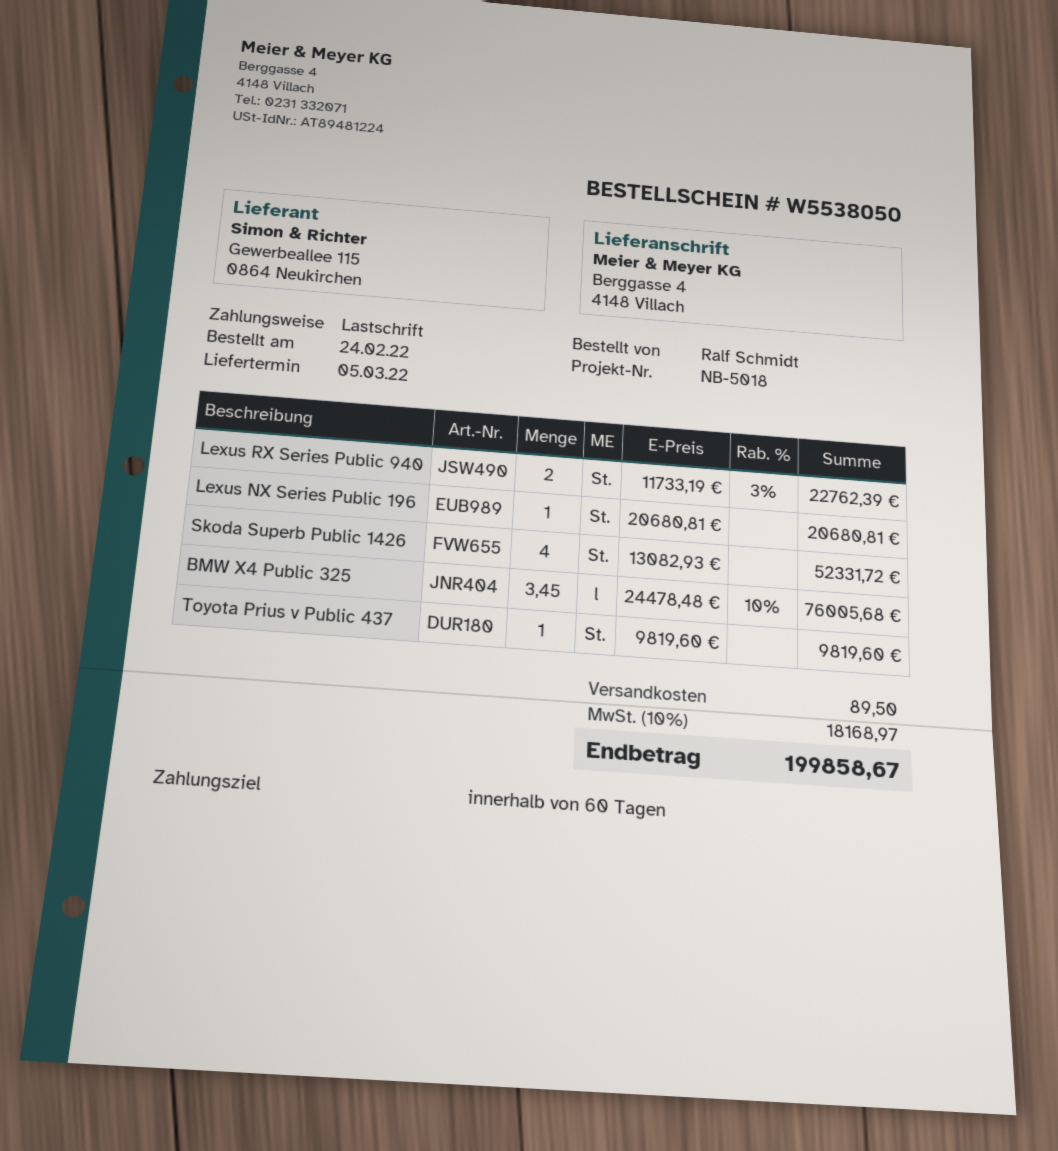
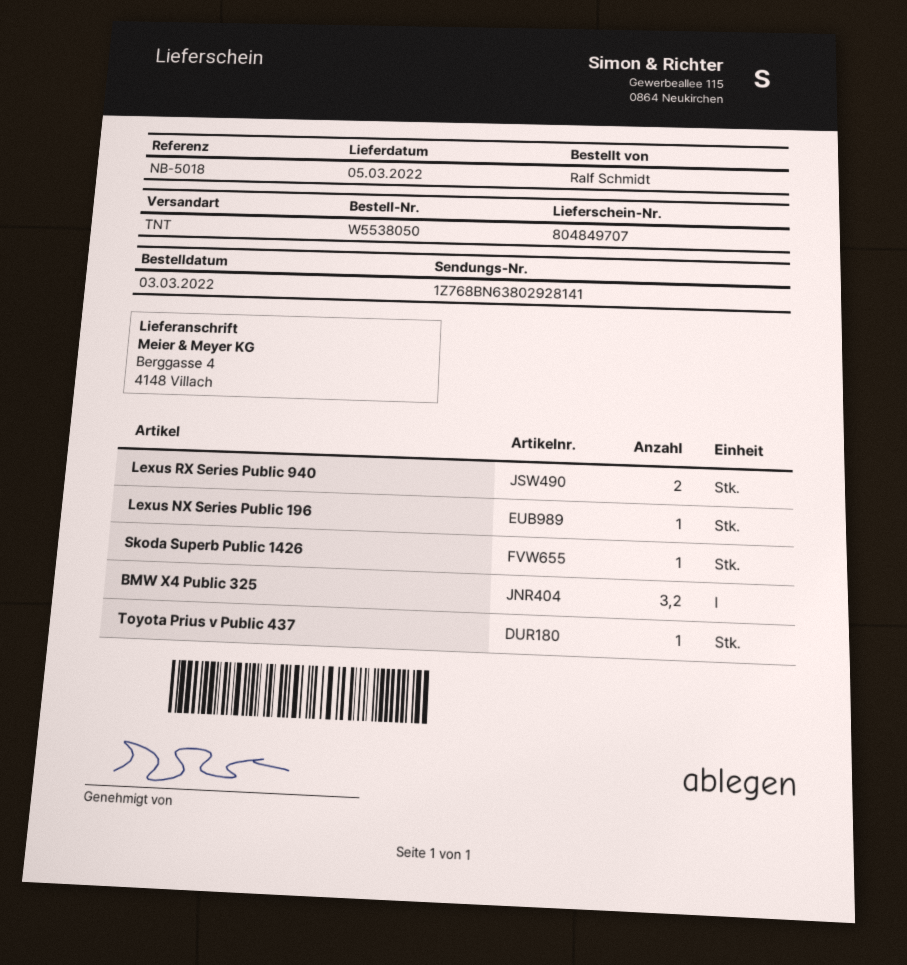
order date: 2022-02-24 -> 2022-03-03
Skoda Superb Public 1426: 4 -> 1
BMW X4 Public 325: 3.45 -> 3.2

